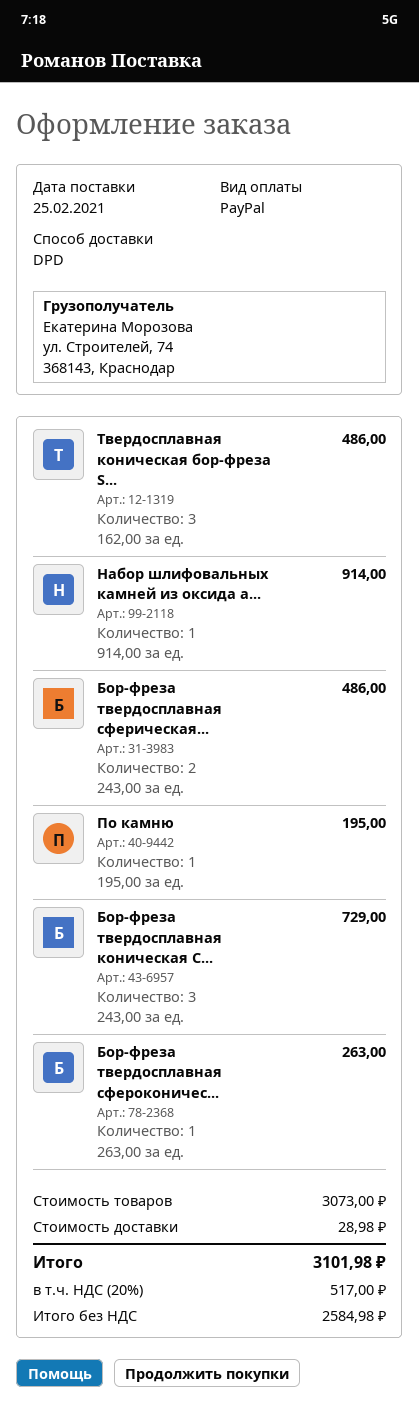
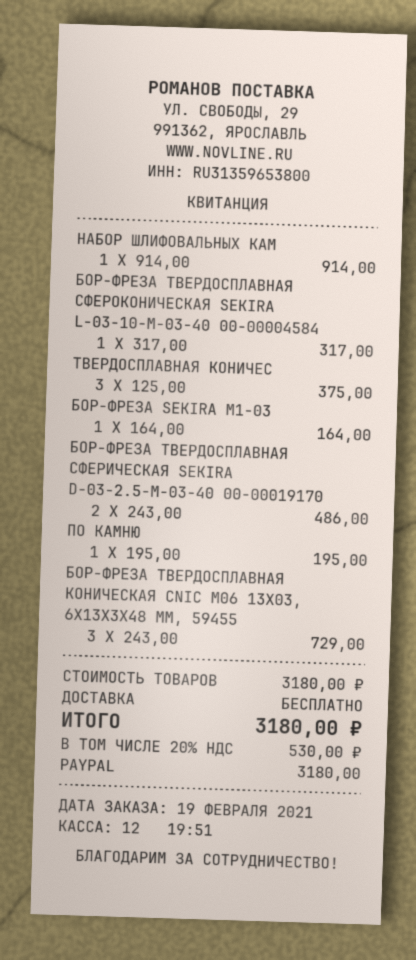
Твердосплавная коническая бор-фреза S...: 3 x 162.00 = 486.00 -> 3 x 125.00 = 375.00
Бор-фреза твердосплавная сфероконичес...: 1 x 263.00 = 263.00 -> 1 x 317.00 = 317.00
БОР-ФРЕЗА SEKIRA M1-03: none -> 1 x 164.00 = 164.00
subtotal: 3073.00 -> 3180.00
shipping: 28.98 -> 0.00
tax: 20% = 517.00 -> 20% = 530.00
total: 3101.98 -> 3180.00

